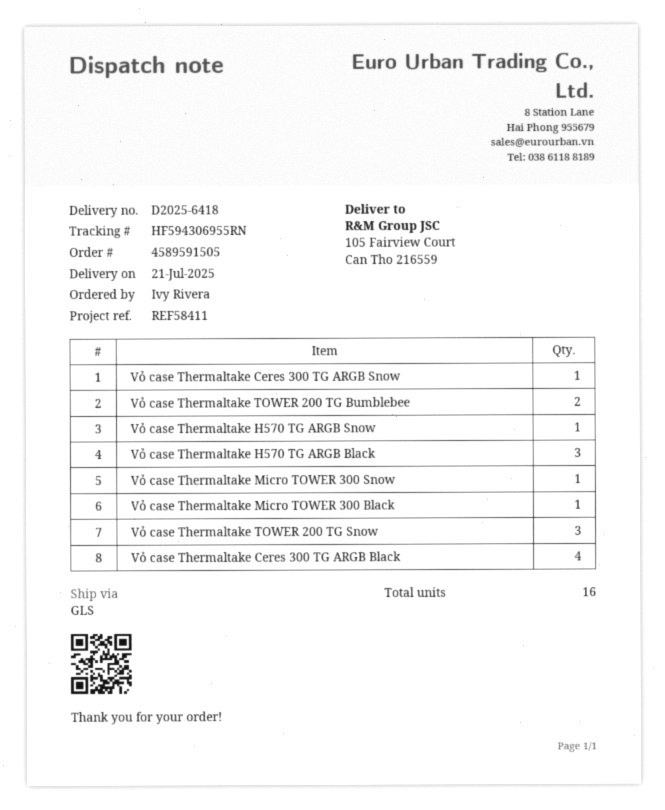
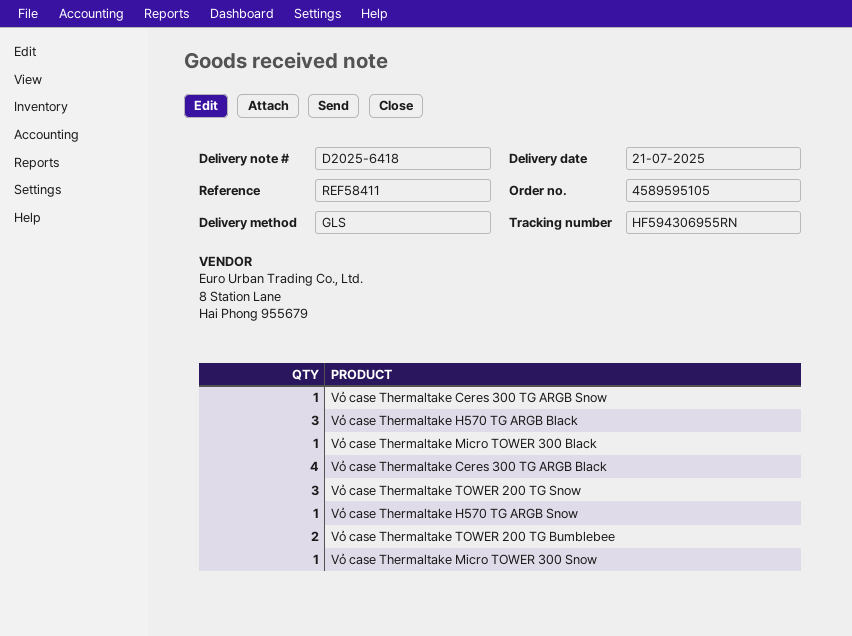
order number: 4589591505 -> 4589595105

